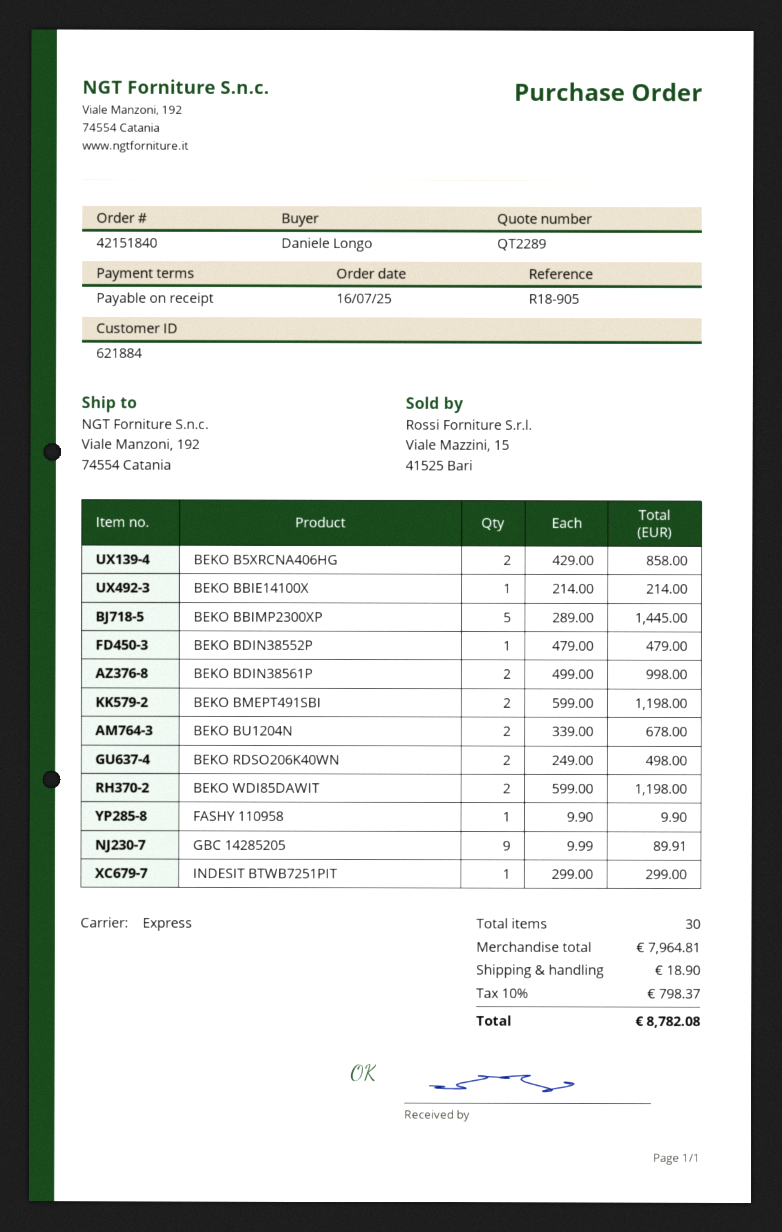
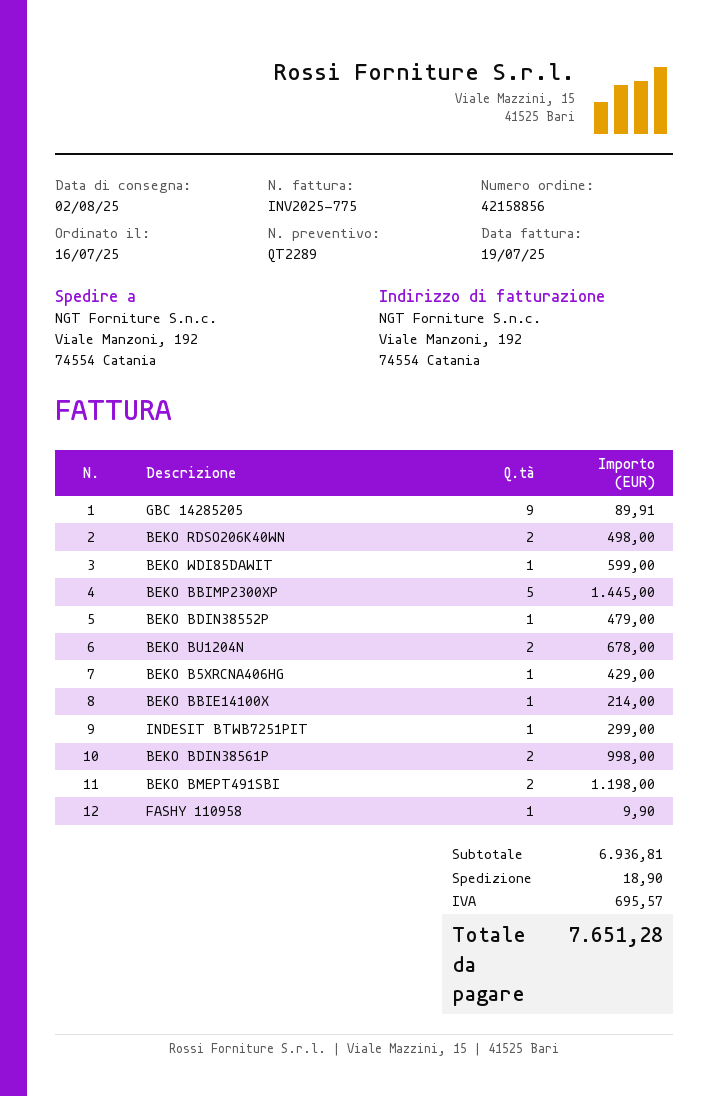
order number: 42151840 -> 42158856
BEKO B5XRCNA406HG: 2 for 858.00 -> 1 for 429.00
BEKO WDI85DAWIT: 2 for 1198.00 -> 1 for 599.00
subtotal: 7964.81 -> 6936.81
tax: 798.37 -> 695.57
total: 8782.08 -> 7651.28

